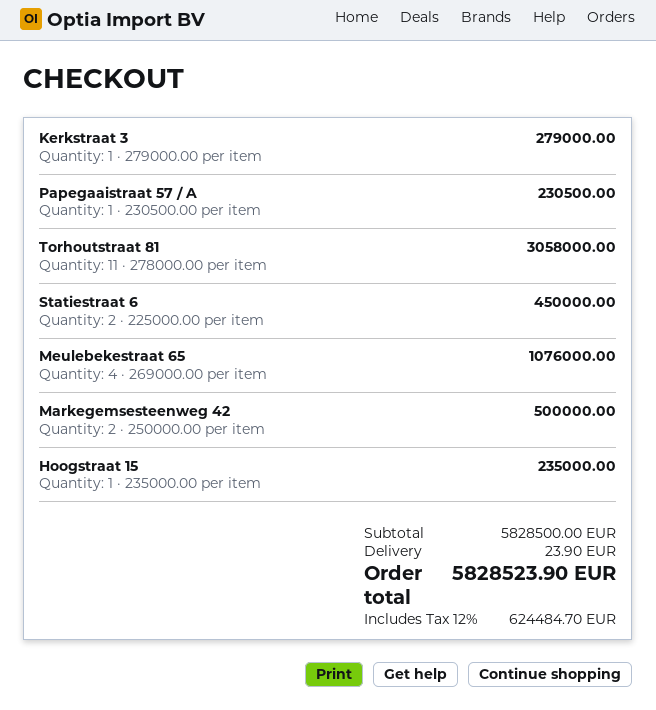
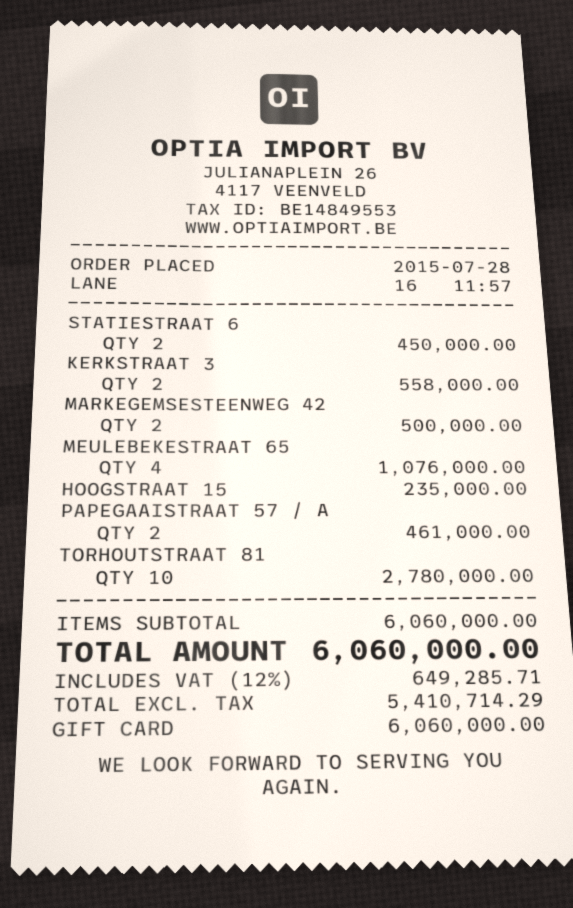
Kerkstraat 3: 1 for 279000.00 -> 2 for 558000.00
Papegaaistraat 57 / A: 1 for 230500.00 -> 2 for 461000.00
Torhoutstraat 81: 11 for 3058000.00 -> 10 for 2780000.00
subtotal: 5828500.00 -> 6060000.00
shipping: 23.90 -> none
tax: 12% = 624484.70 -> 12% = 649285.71
total: 5828523.90 -> 6060000.00

